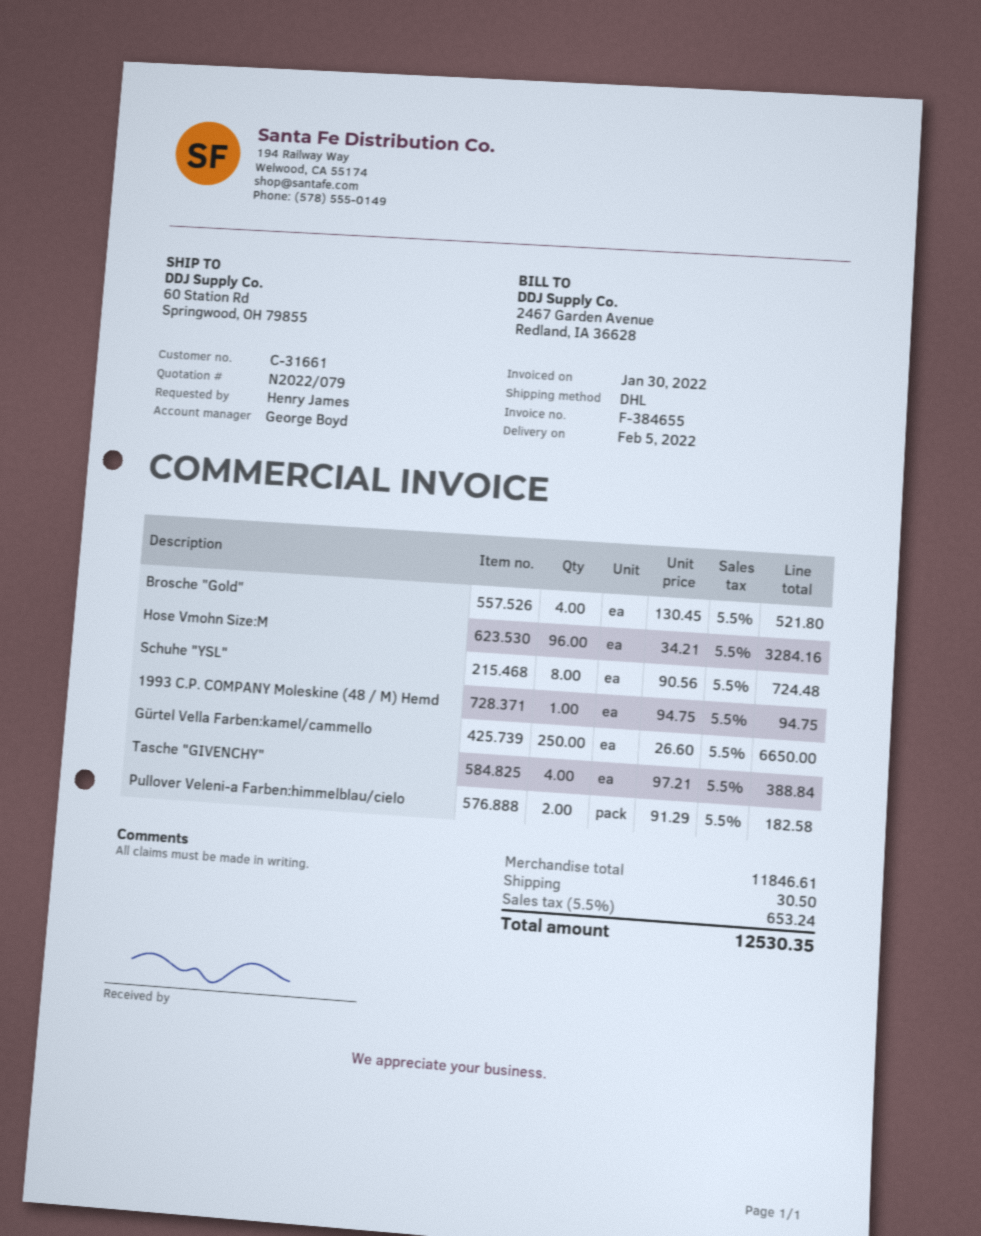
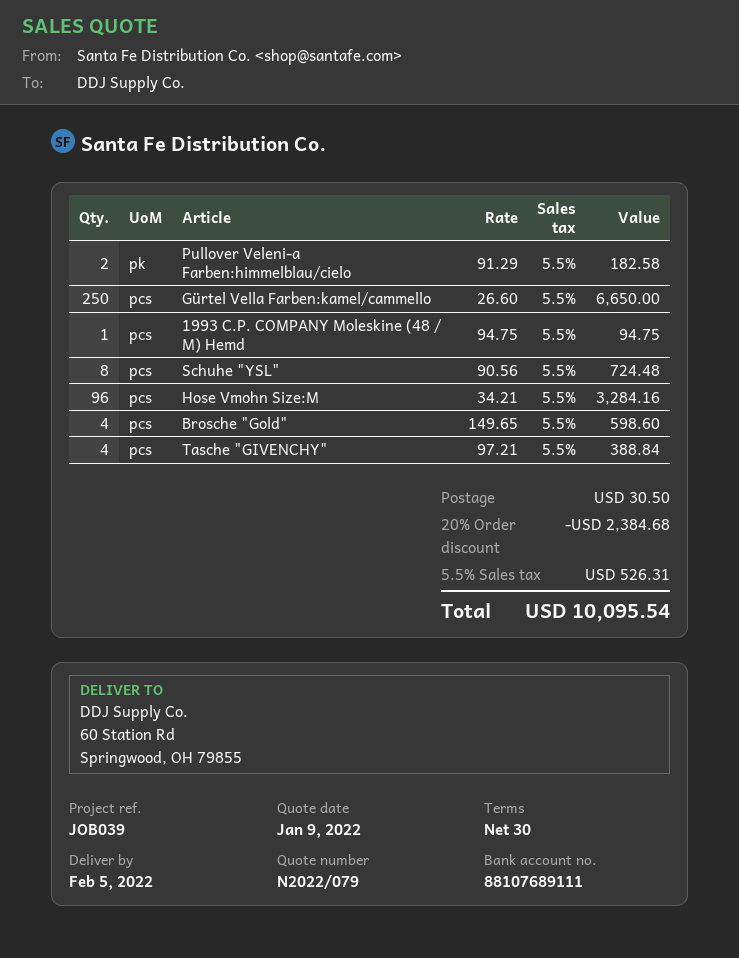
Brosche "Gold": 4 x 130.45 = 521.80 -> 4 x 149.65 = 598.60
discount: none -> 20% = 2384.68
tax: 5.5% = 653.24 -> 5.5% = 526.31
total: 12530.35 -> 10095.54

